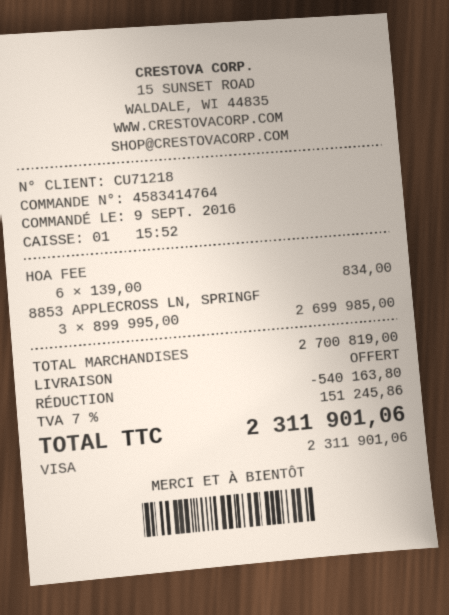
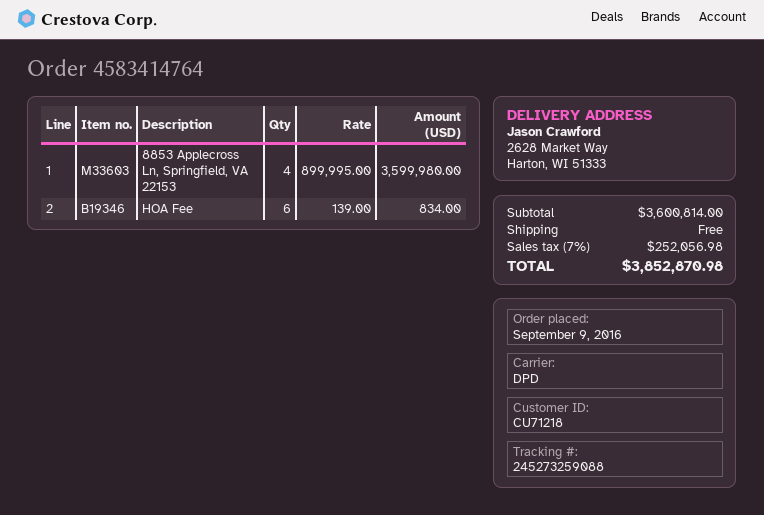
8853 APPLECROSS LN, SPRINGF: 3 x 899995.00 = 2699985.00 -> 4 x 899995.00 = 3599980.00
subtotal: 2700819.00 -> 3600814.00
discount: 540163.80 -> none
tax: 7% = 151245.86 -> 7% = 252056.98
total: 2311901.06 -> 3852870.98

